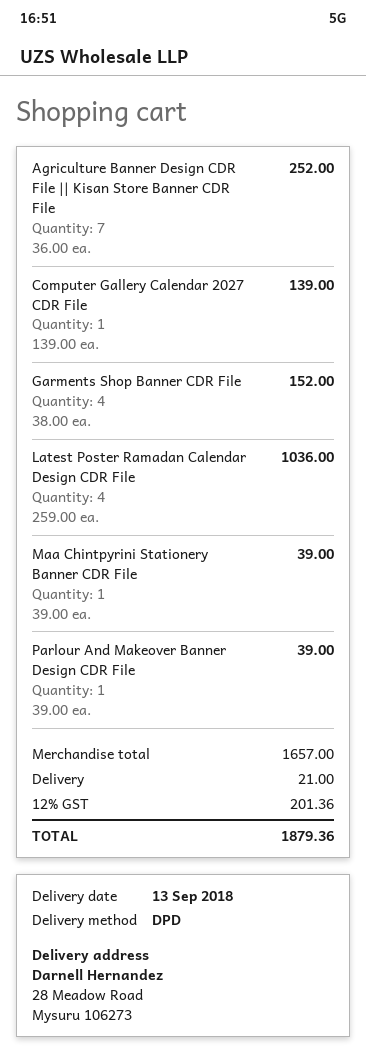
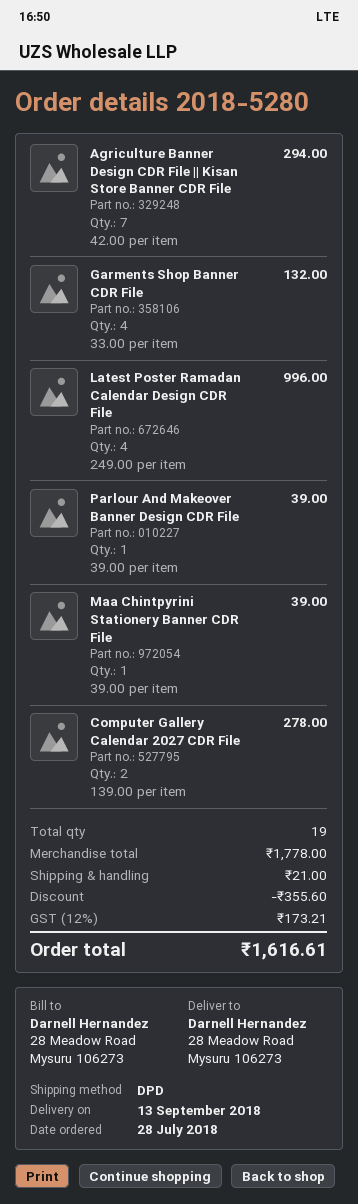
Agriculture Banner Design CDR File || Kisan Store Banner CDR File: 7 x 36.00 = 252.00 -> 7 x 42.00 = 294.00
Computer Gallery Calendar 2027 CDR File: 1 x 139.00 = 139.00 -> 2 x 139.00 = 278.00
Garments Shop Banner CDR File: 4 x 38.00 = 152.00 -> 4 x 33.00 = 132.00
Latest Poster Ramadan Calendar Design CDR File: 4 x 259.00 = 1036.00 -> 4 x 249.00 = 996.00
subtotal: 1657.00 -> 1778.00
discount: none -> 355.60
tax: 12% = 201.36 -> 12% = 173.21
total: 1879.36 -> 1616.61

